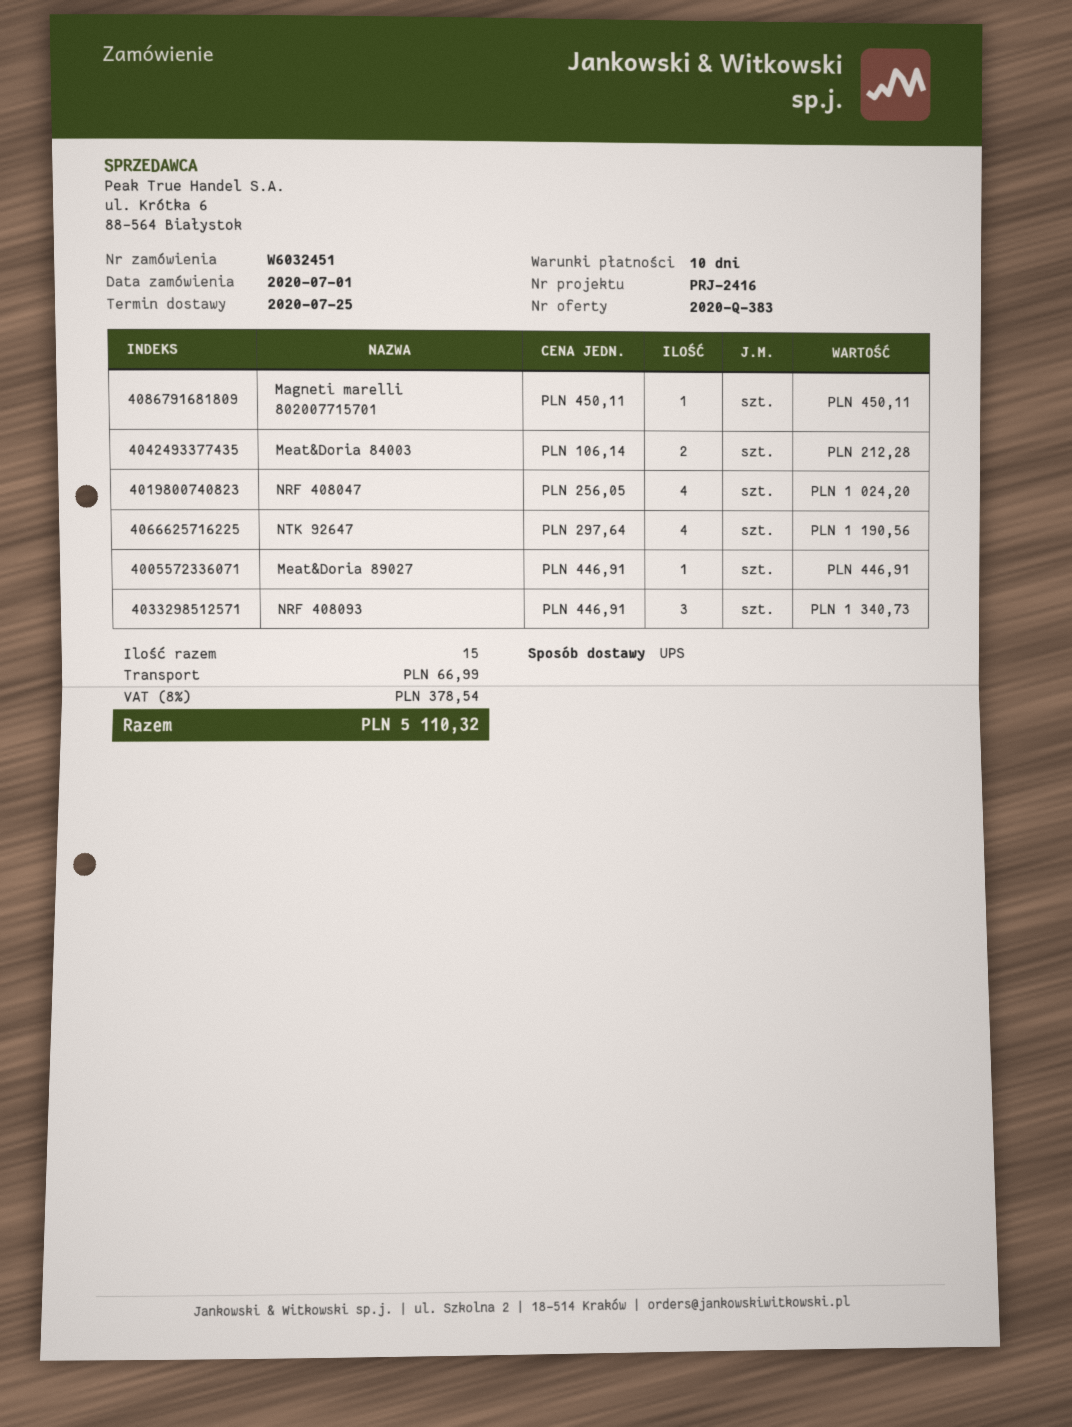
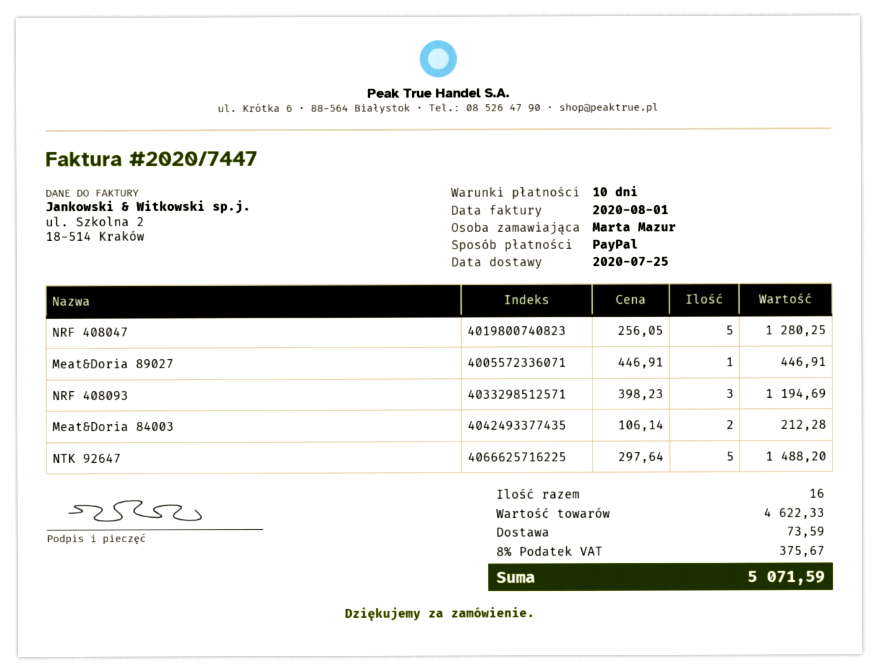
Magneti marelli 802007715701: 1 x 450.11 = 450.11 -> none
NRF 408047: 4 x 256.05 = 1024.20 -> 5 x 256.05 = 1280.25
NTK 92647: 4 x 297.64 = 1190.56 -> 5 x 297.64 = 1488.20
NRF 408093: 3 x 446.91 = 1340.73 -> 3 x 398.23 = 1194.69
total quantity: 15 -> 16
shipping: 66.99 -> 73.59
tax: 8% = 378.54 -> 8% = 375.67
total: 5110.32 -> 5071.59

